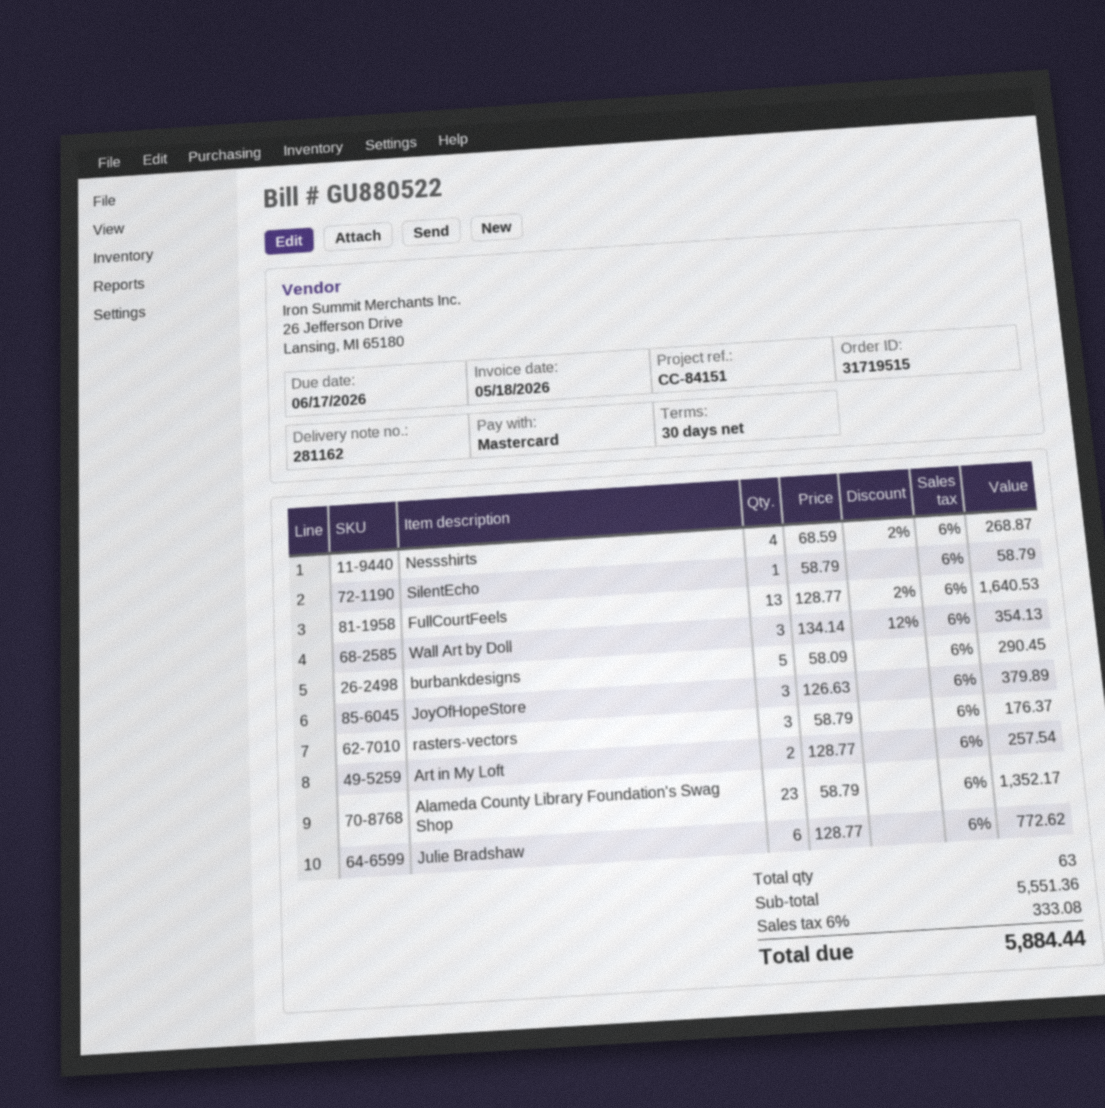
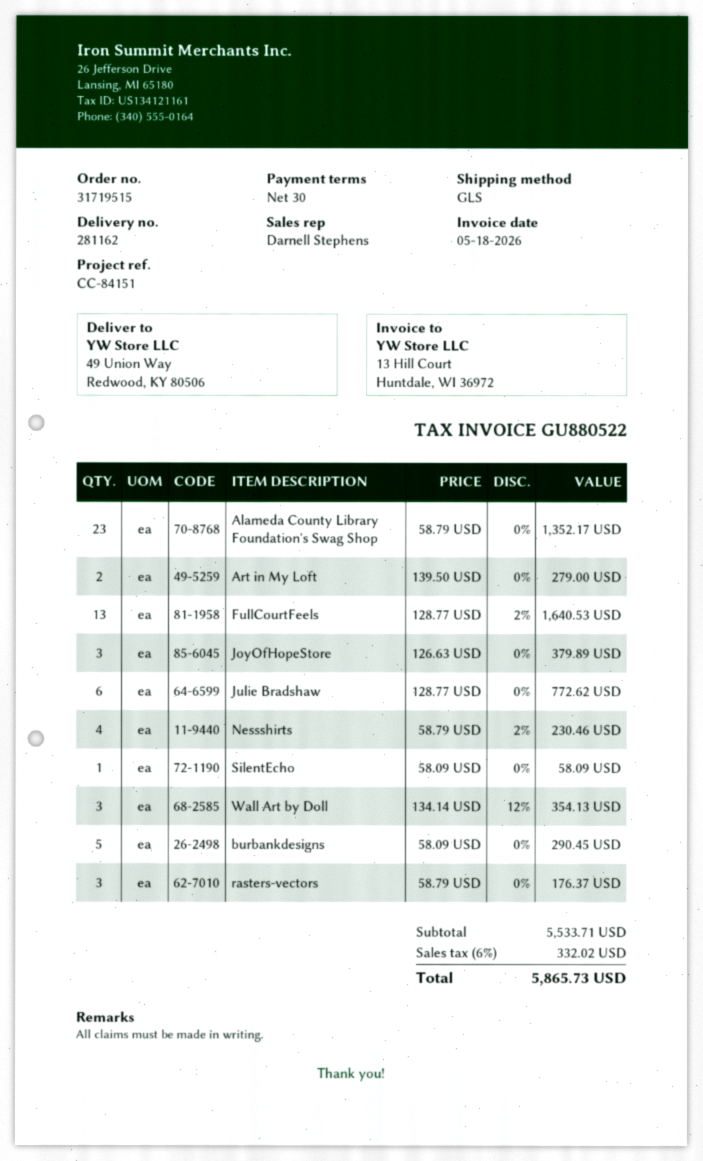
Nessshirts: 4 x 68.59 - 2% = 268.87 -> 4 x 58.79 - 2% = 230.46
SilentEcho: 1 x 58.79 = 58.79 -> 1 x 58.09 = 58.09
Art in My Loft: 2 x 128.77 = 257.54 -> 2 x 139.50 = 279.00
subtotal: 5551.36 -> 5533.71
tax: 6% = 333.08 -> 6% = 332.02
total: 5884.44 -> 5865.73

